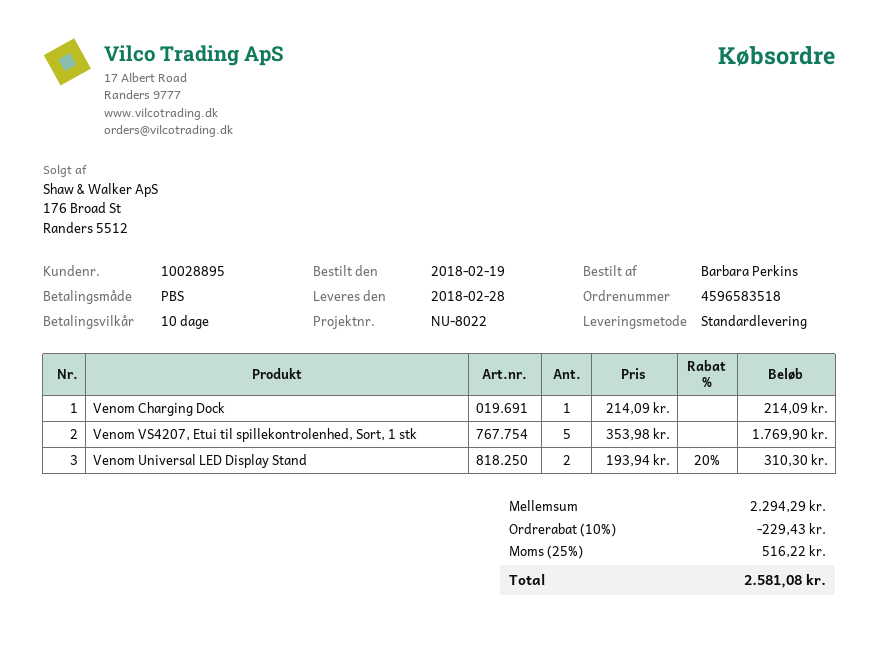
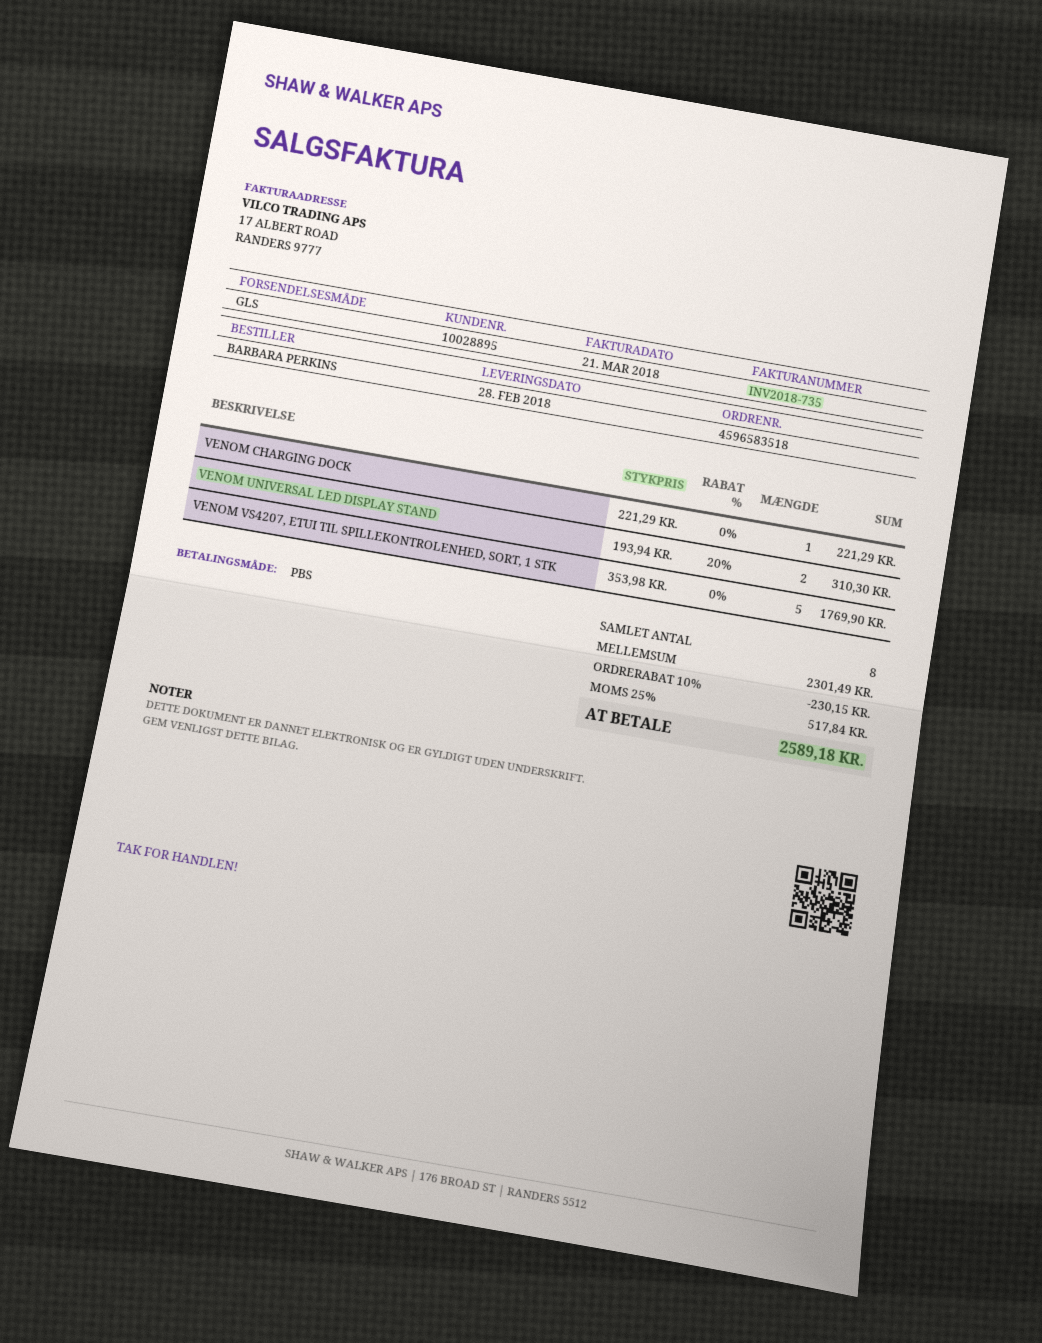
shipping method: standard -> GLS
Venom Charging Dock: 1 x 214.09 = 214.09 -> 1 x 221.29 = 221.29
subtotal: 2294.29 -> 2301.49
discount: 10% = 229.43 -> 10% = 230.15
tax: 25% = 516.22 -> 25% = 517.84
total: 2581.08 -> 2589.18

